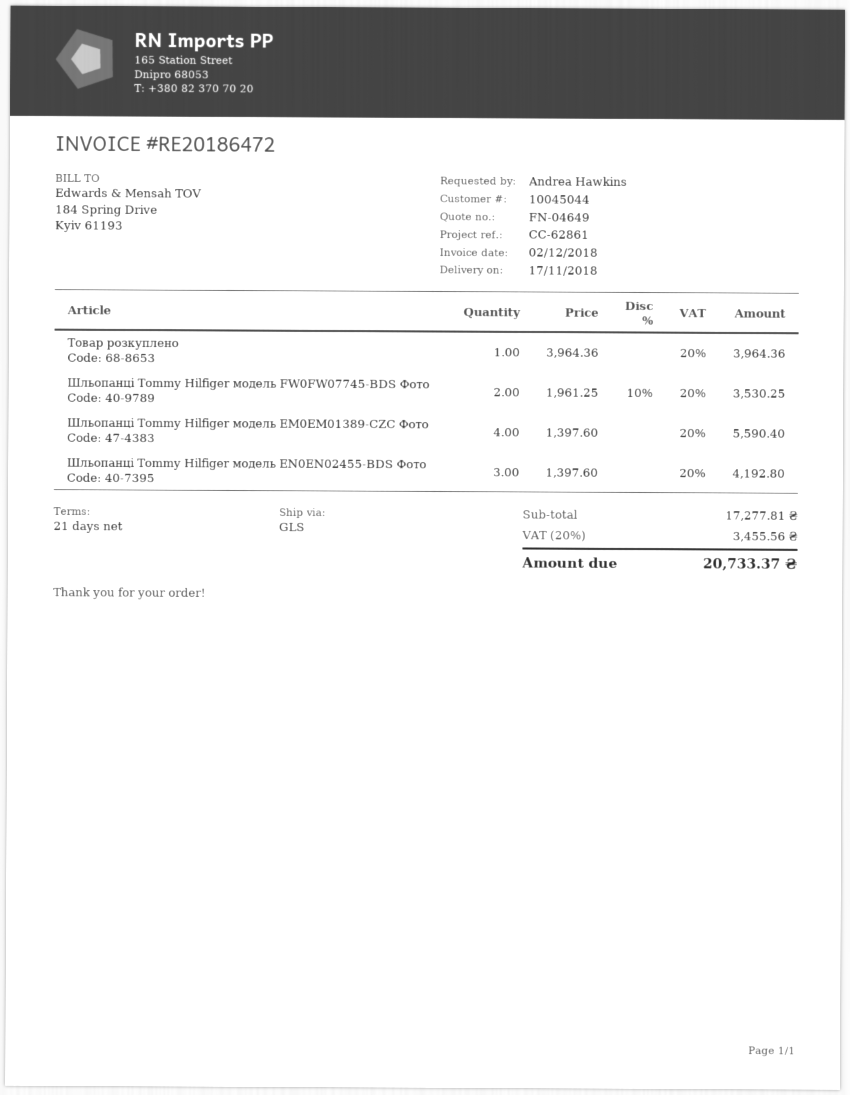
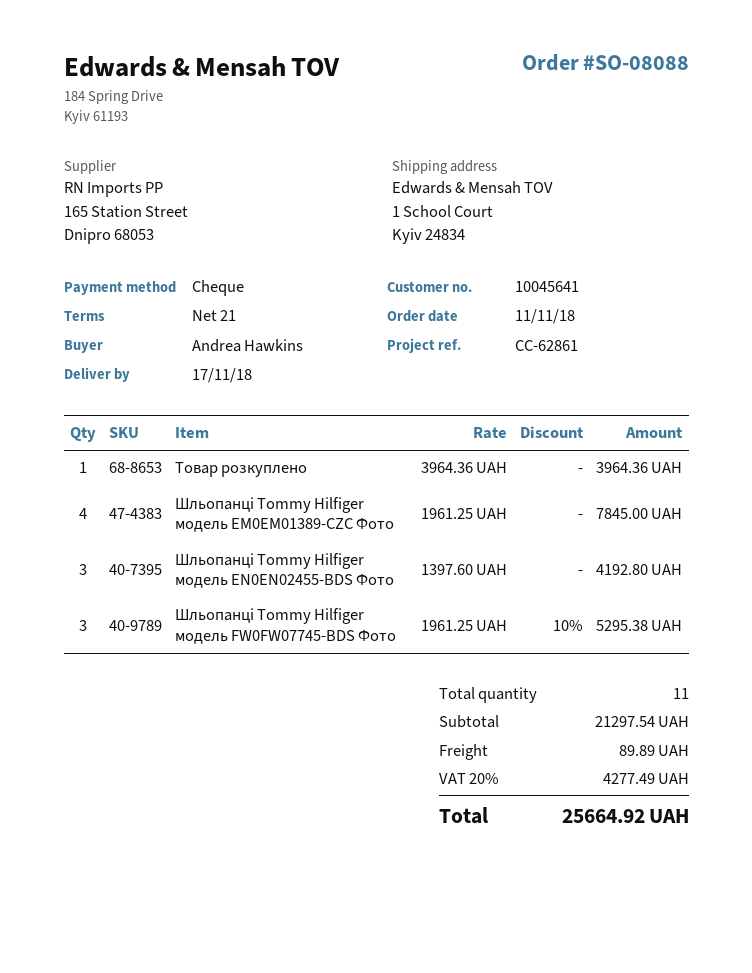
customer number: 10045044 -> 10045641
Шльопанці Tommy Hilfiger модель FW0FW07745-BDS Фото: 2 x 1961.25 - 10% = 3530.25 -> 3 x 1961.25 - 10% = 5295.38
Шльопанці Tommy Hilfiger модель EM0EM01389-CZC Фото: 4 x 1397.60 = 5590.40 -> 4 x 1961.25 = 7845.00
subtotal: 17277.81 -> 21297.54
shipping: none -> 89.89
tax: 20% = 3455.56 -> 20% = 4277.49
total: 20733.37 -> 25664.92

